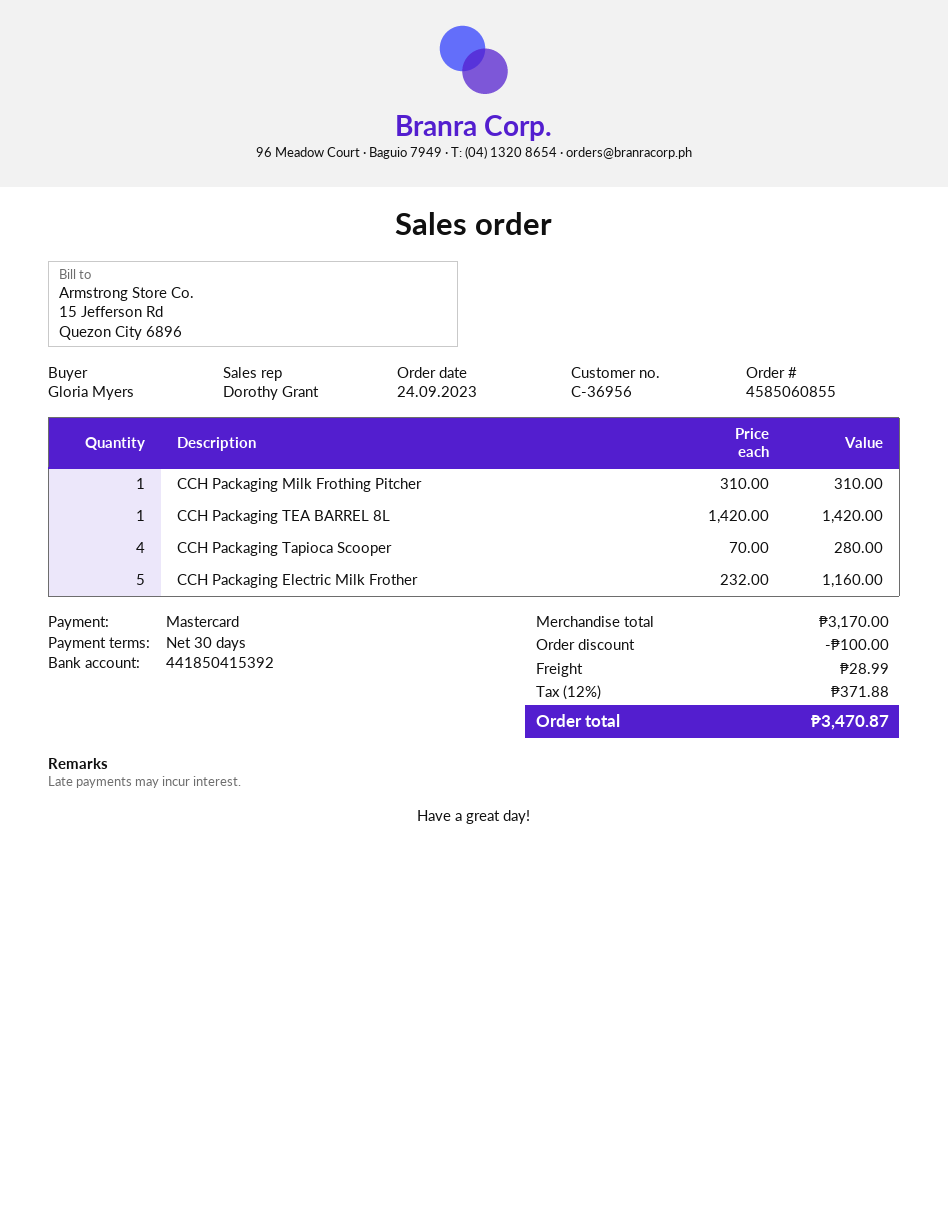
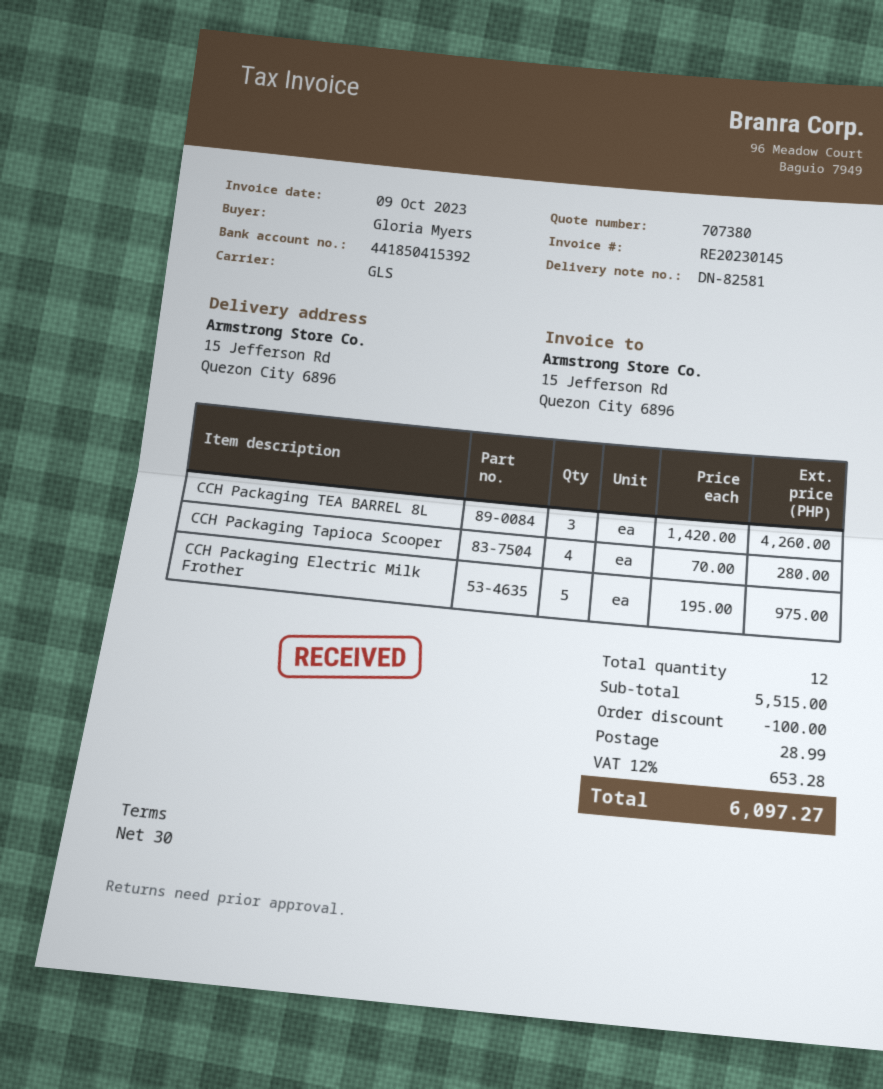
CCH Packaging Milk Frothing Pitcher: 1 x 310.00 = 310.00 -> none
CCH Packaging TEA BARREL 8L: 1 x 1420.00 = 1420.00 -> 3 x 1420.00 = 4260.00
CCH Packaging Electric Milk Frother: 5 x 232.00 = 1160.00 -> 5 x 195.00 = 975.00
subtotal: 3170.00 -> 5515.00
tax: 12% = 371.88 -> 12% = 653.28
total: 3470.87 -> 6097.27

